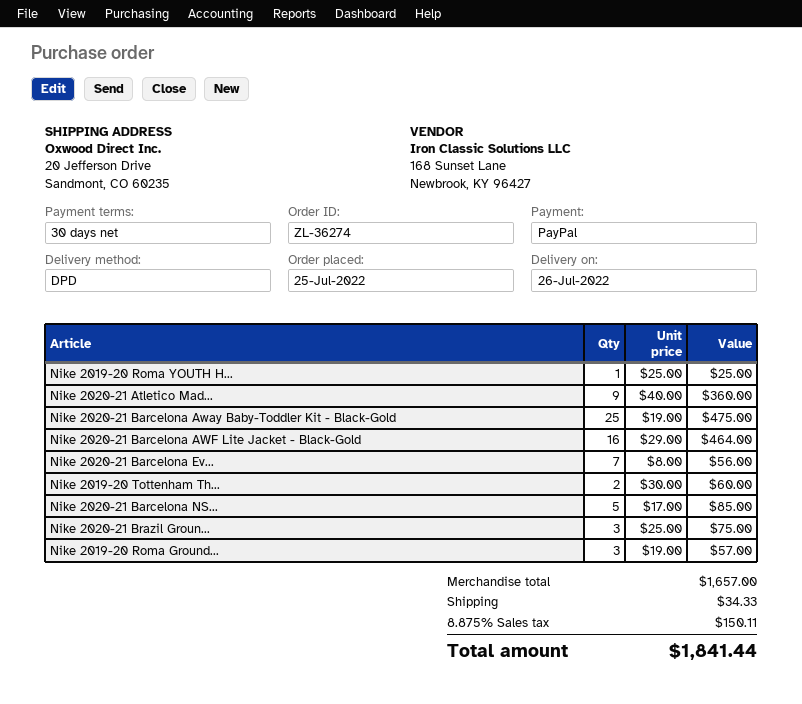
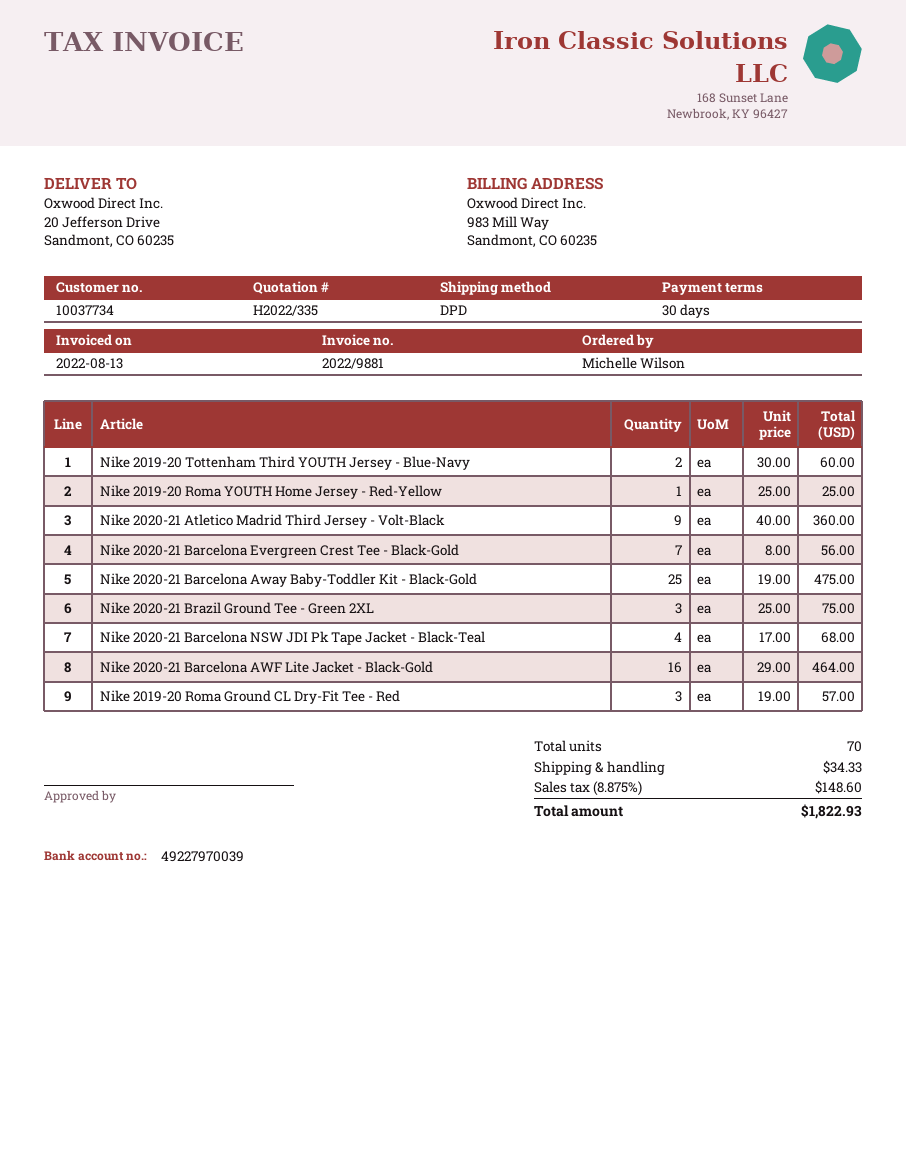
Nike 2020-21 Barcelona NS...: 5 x 17.00 = 85.00 -> 4 x 17.00 = 68.00
tax: 8.875% = 150.11 -> 8.875% = 148.60
total: 1841.44 -> 1822.93

